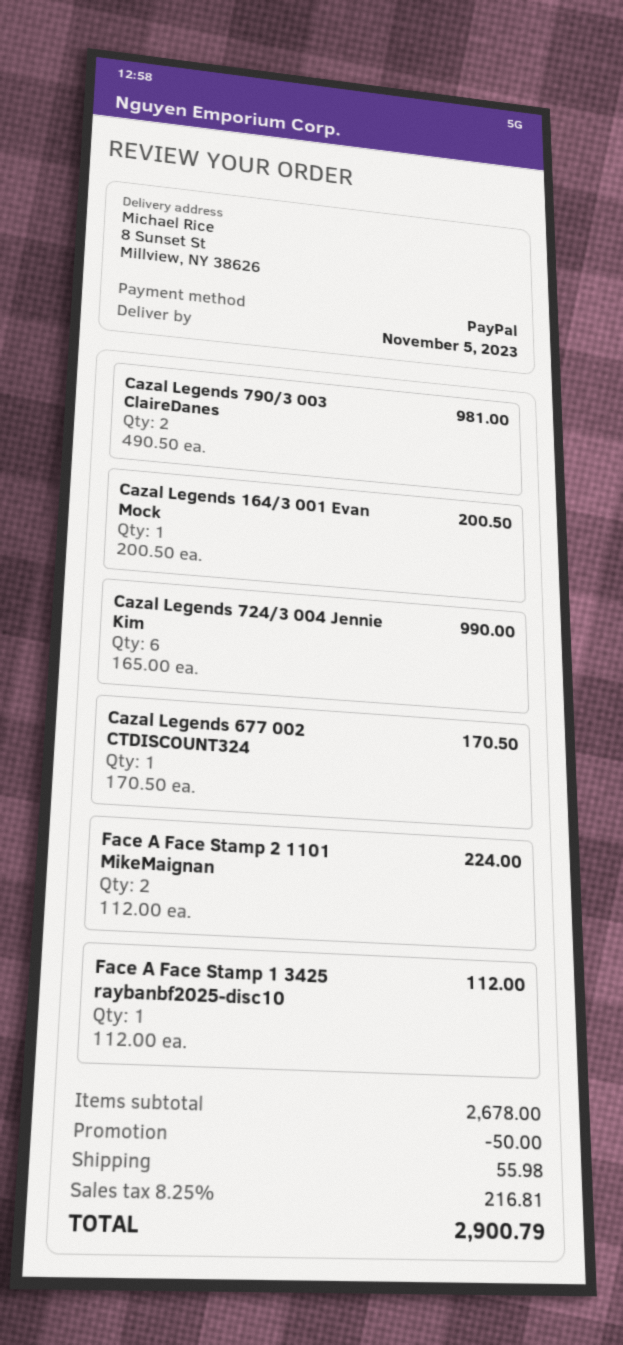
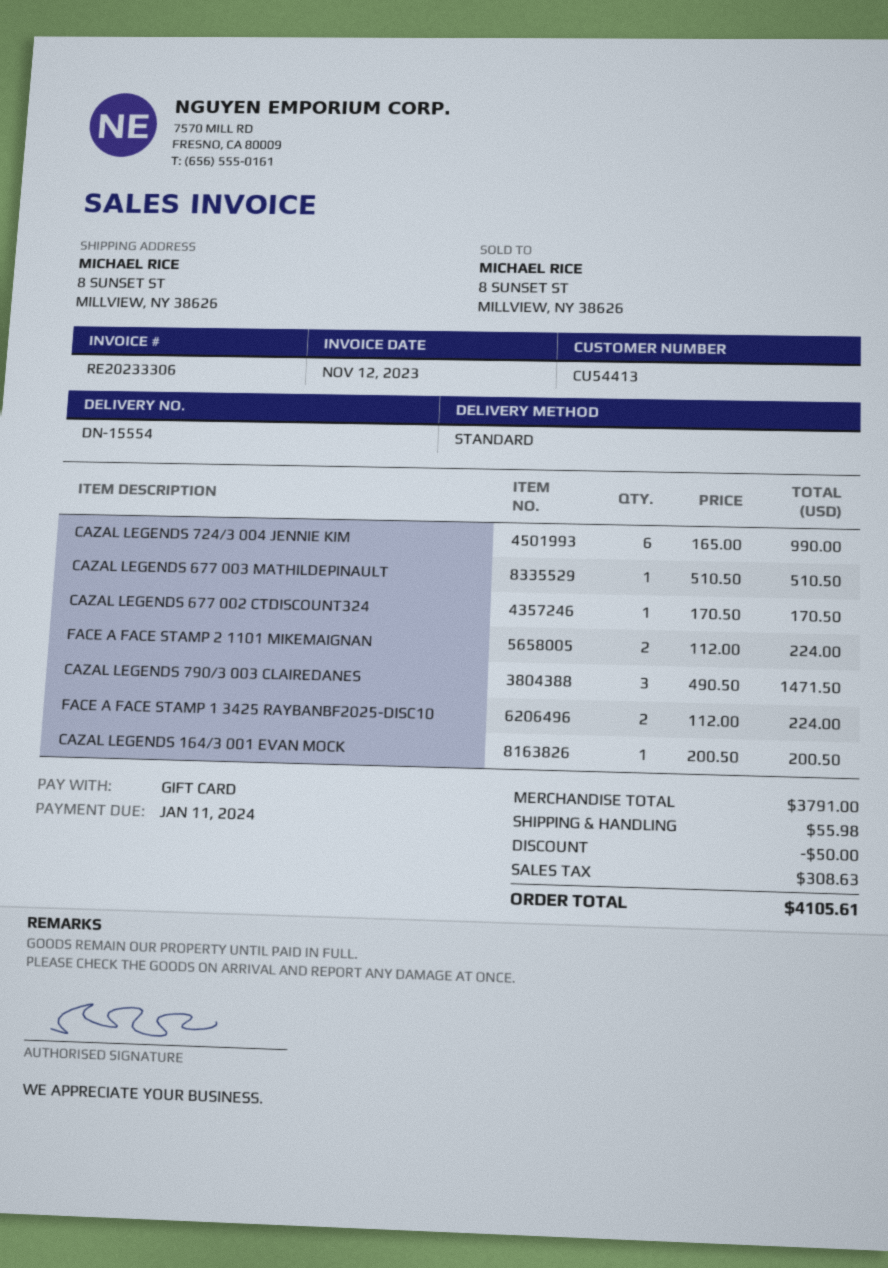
payment method: PayPal -> gift card
Cazal Legends 790/3 003 ClaireDanes: 2 x 490.50 = 981.00 -> 3 x 490.50 = 1471.50
Face A Face Stamp 1 3425 raybanbf2025-disc10: 1 x 112.00 = 112.00 -> 2 x 112.00 = 224.00
CAZAL LEGENDS 677 003 MATHILDEPINAULT: none -> 1 x 510.50 = 510.50
subtotal: 2678.00 -> 3791.00
tax: 216.81 -> 308.63
total: 2900.79 -> 4105.61

